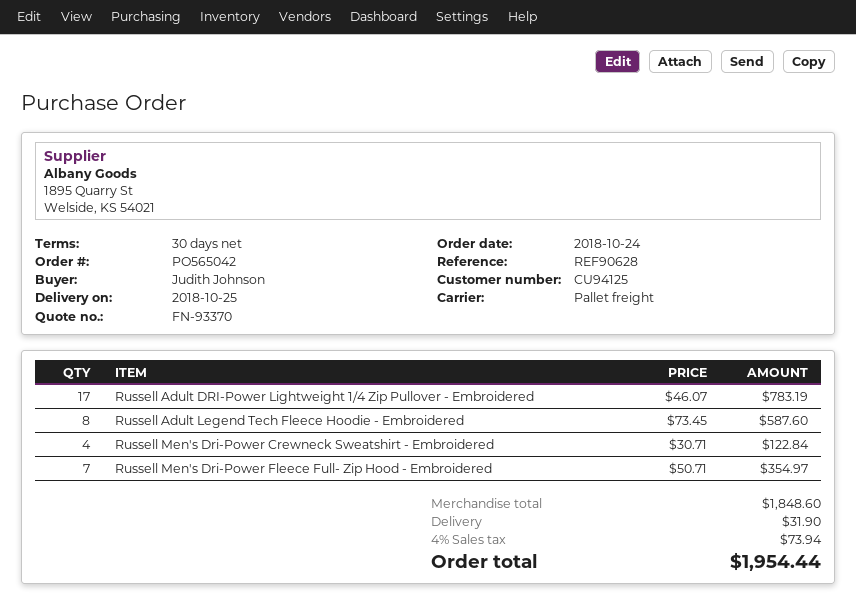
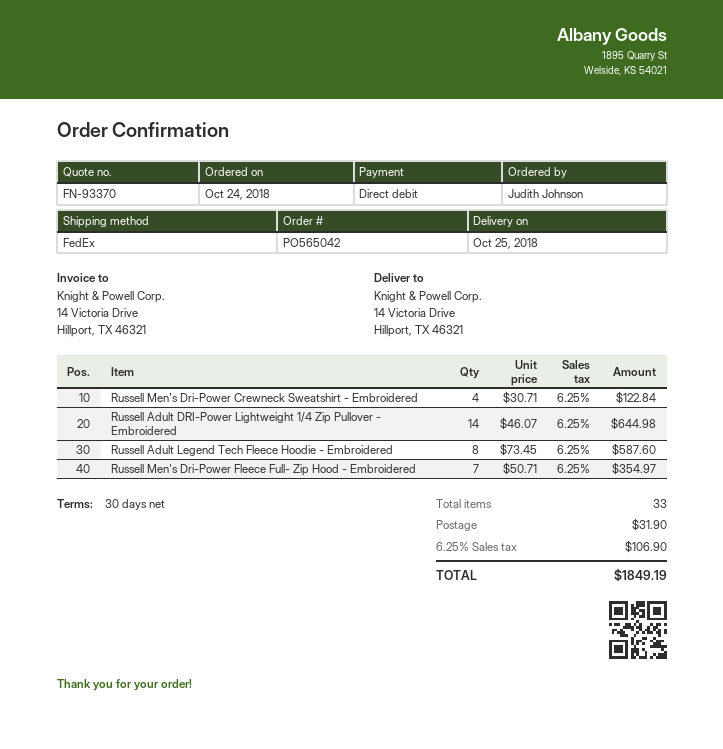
shipping method: pallet freight -> FedEx
Russell Adult DRI-Power Lightweight 1/4 Zip Pullover - Embroidered: 17 x 46.07 = 783.19 -> 14 x 46.07 = 644.98
tax: 4% = 73.94 -> 6.25% = 106.90
total: 1954.44 -> 1849.19

